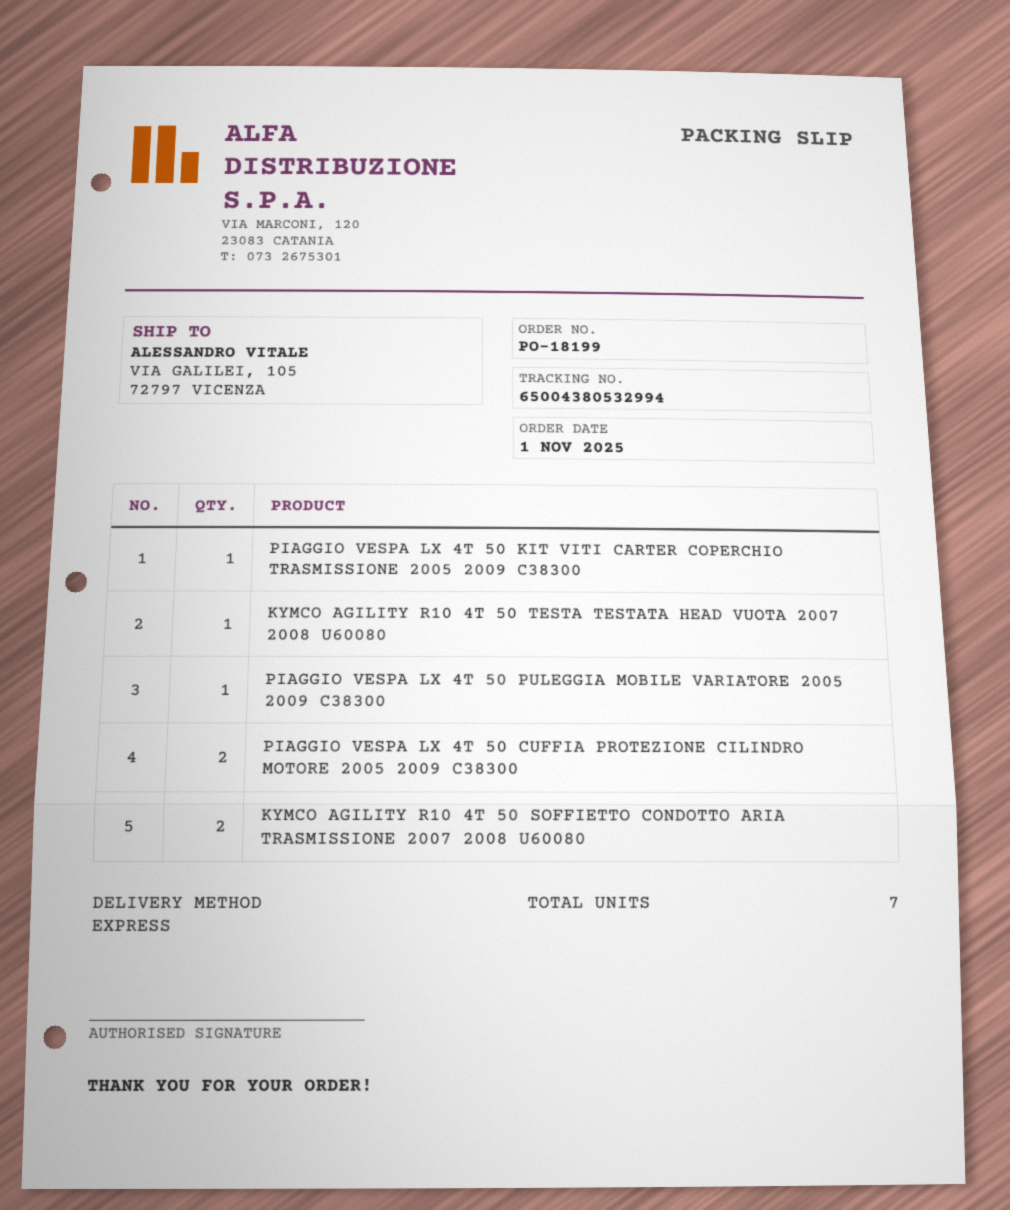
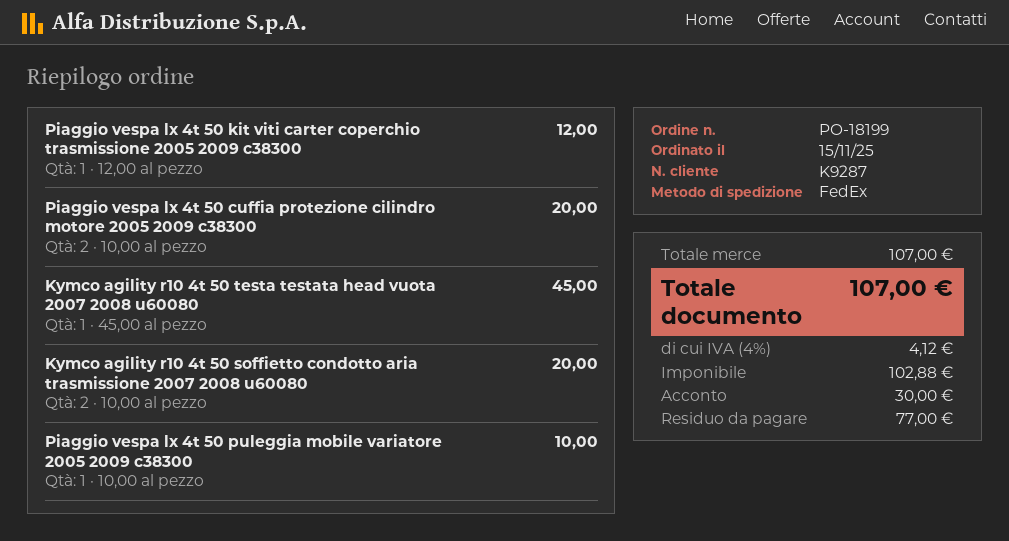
order date: 2025-11-01 -> 2025-11-15
shipping method: express -> FedEx

